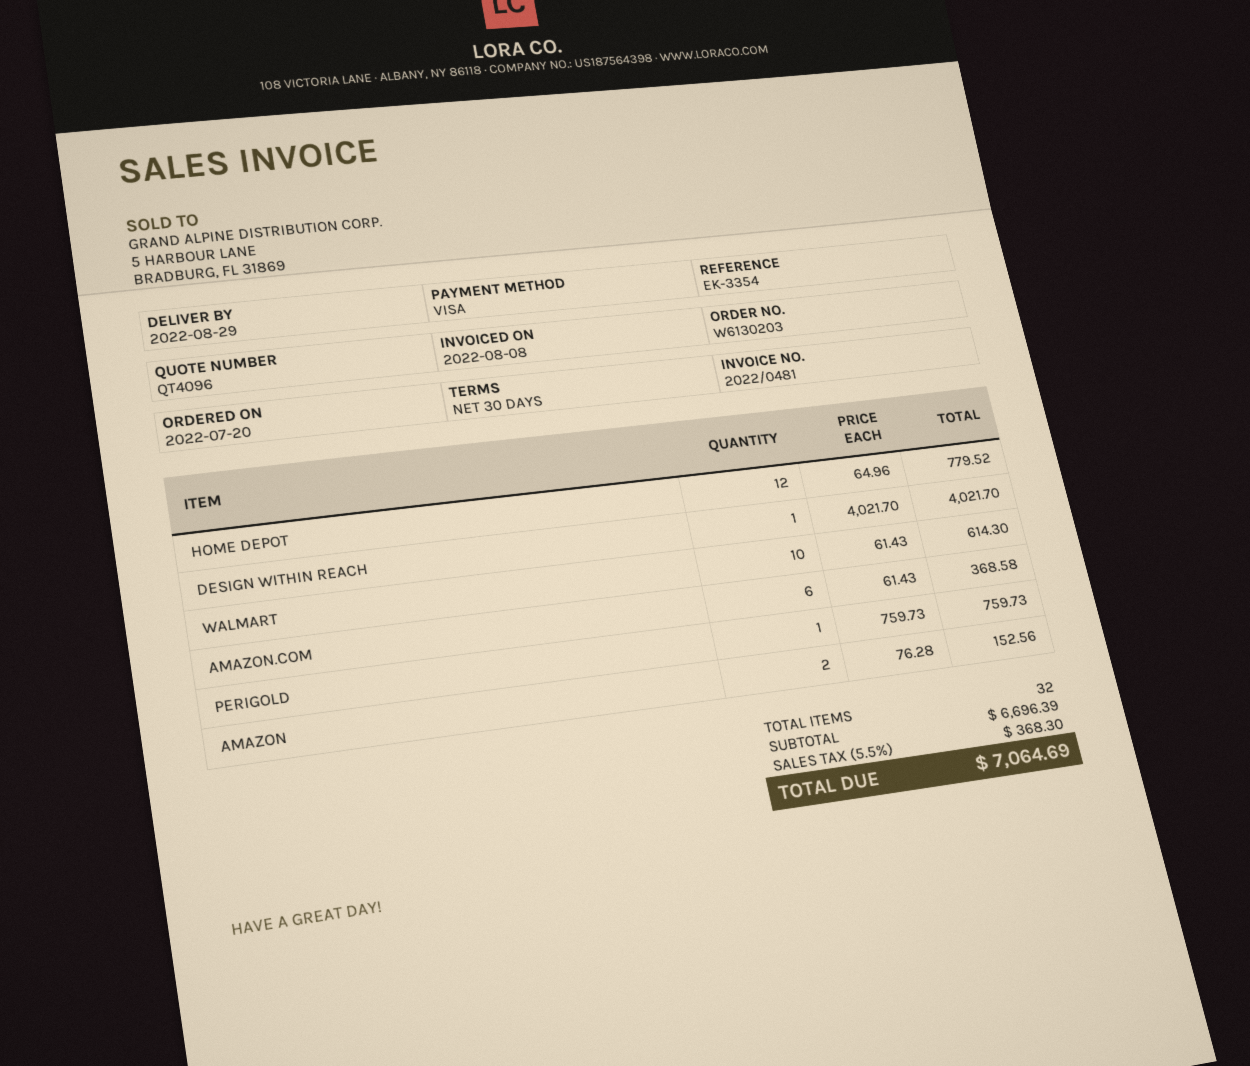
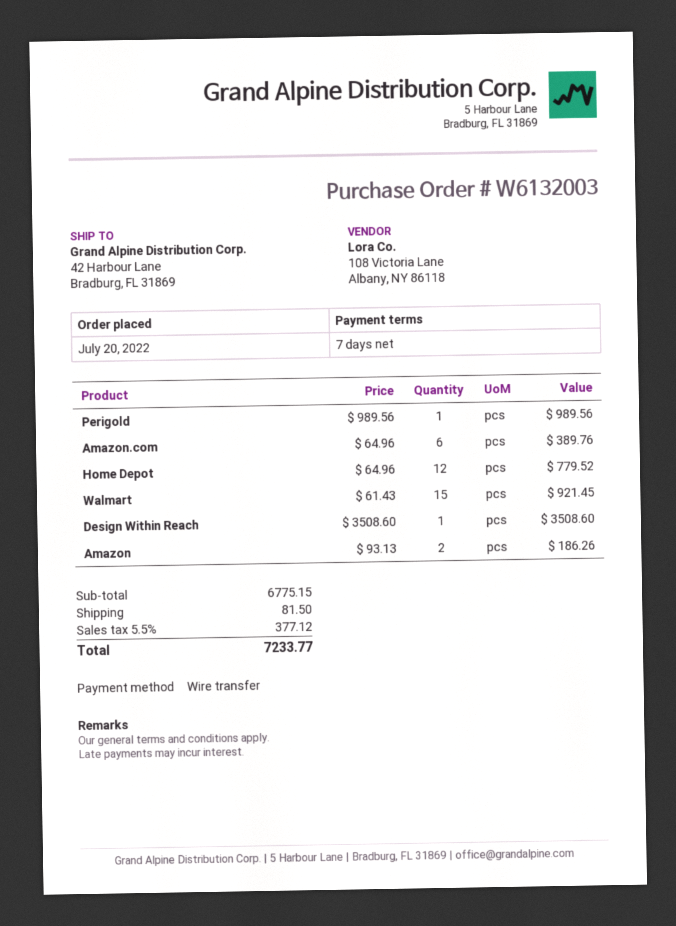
order number: W6130203 -> W6132003
payment terms: 30 days -> 7 days
payment method: Visa -> bank transfer
DESIGN WITHIN REACH: 1 x 4021.70 = 4021.70 -> 1 x 3508.60 = 3508.60
WALMART: 10 x 61.43 = 614.30 -> 15 x 61.43 = 921.45
AMAZON.COM: 6 x 61.43 = 368.58 -> 6 x 64.96 = 389.76
PERIGOLD: 1 x 759.73 = 759.73 -> 1 x 989.56 = 989.56
AMAZON: 2 x 76.28 = 152.56 -> 2 x 93.13 = 186.26
subtotal: 6696.39 -> 6775.15
shipping: none -> 81.50
tax: 5.5% = 368.30 -> 5.5% = 377.12
total: 7064.69 -> 7233.77

